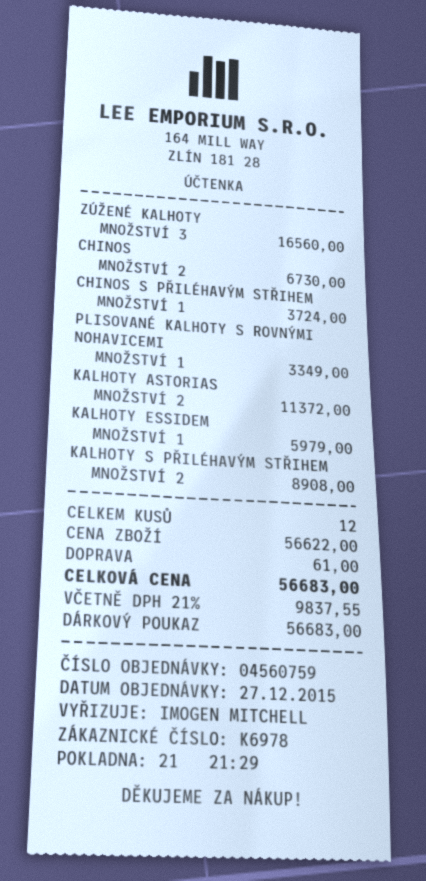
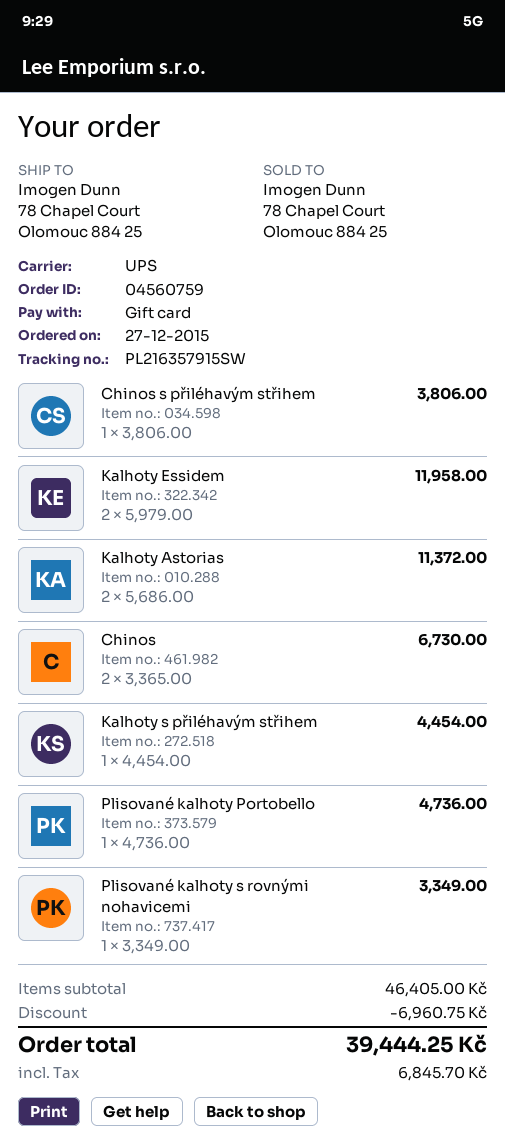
ZÚŽENÉ KALHOTY: 3 for 16560.00 -> none
CHINOS S PŘILÉHAVÝM STŘIHEM: 1 for 3724.00 -> 1 for 3806.00
KALHOTY ESSIDEM: 1 for 5979.00 -> 2 for 11958.00
KALHOTY S PŘILÉHAVÝM STŘIHEM: 2 for 8908.00 -> 1 for 4454.00
Plisované kalhoty Portobello: none -> 1 for 4736.00
subtotal: 56622.00 -> 46405.00
discount: none -> 6960.75
shipping: 61.00 -> none
tax: 9837.55 -> 6845.70
total: 56683.00 -> 39444.25

